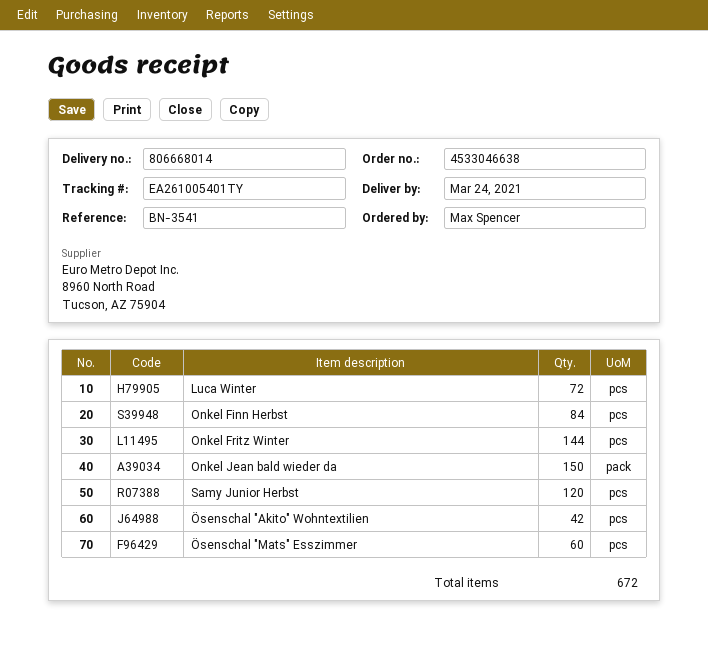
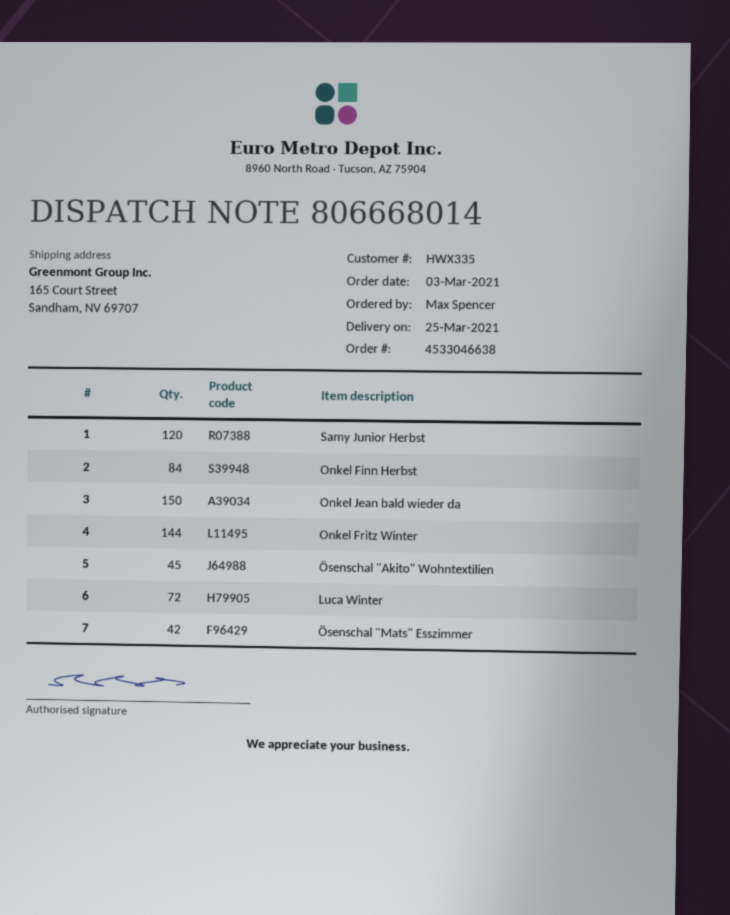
delivery date: 2021-03-24 -> 2021-03-25
Ösenschal "Akito" Wohntextilien: 42 -> 45
Ösenschal "Mats" Esszimmer: 60 -> 42

